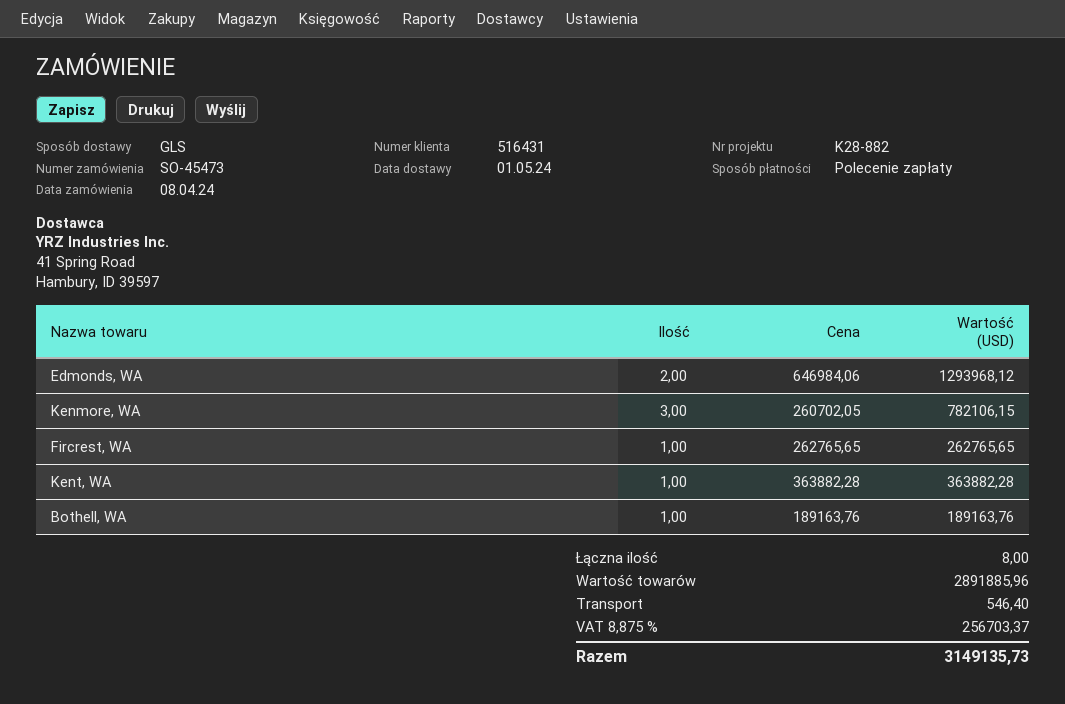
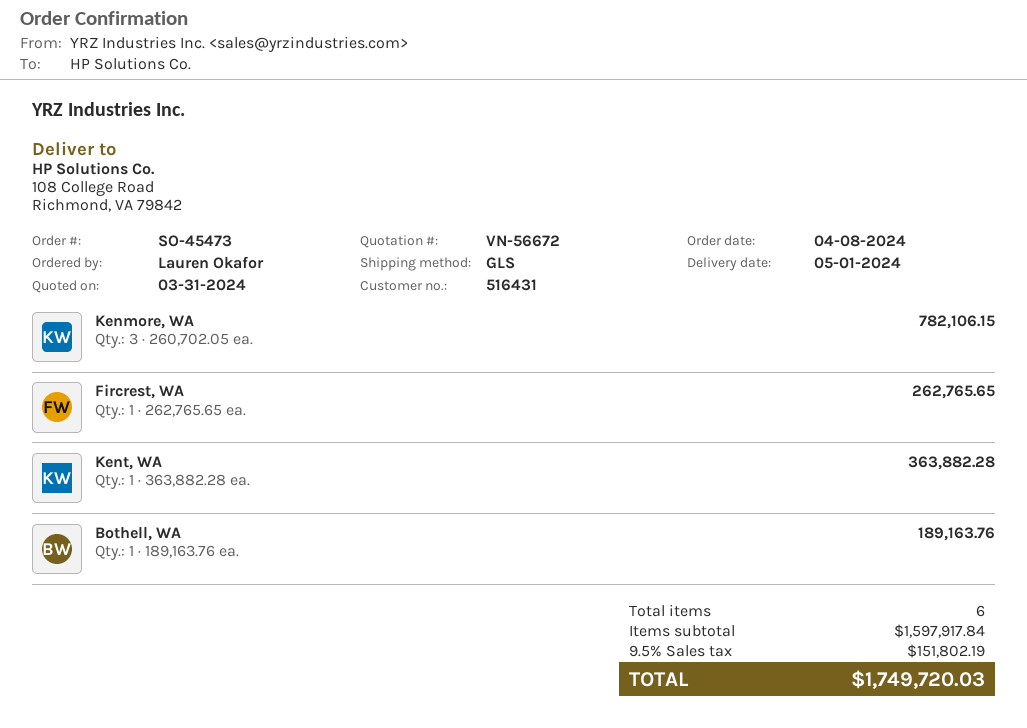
Edmonds, WA: 2 x 646984.06 = 1293968.12 -> none
total quantity: 8 -> 6
subtotal: 2891885.96 -> 1597917.84
shipping: 546.40 -> none
tax: 8.875% = 256703.37 -> 9.5% = 151802.19
total: 3149135.73 -> 1749720.03

